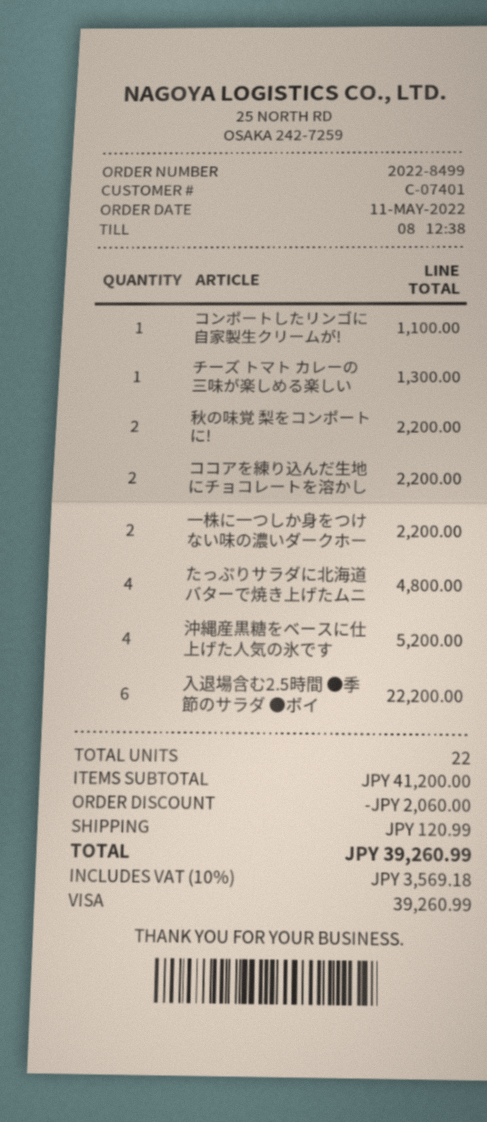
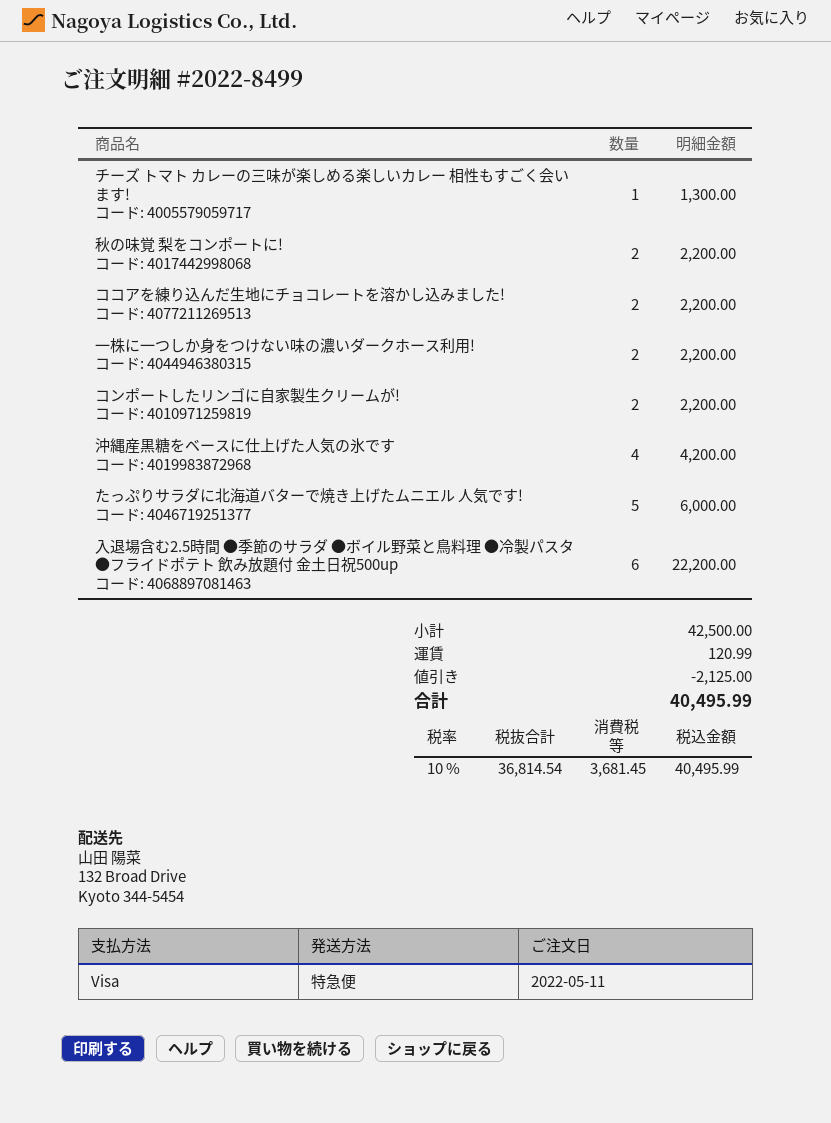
コンポートしたリンゴに自家製生クリームが!: 1 for 1100.00 -> 2 for 2200.00
たっぷりサラダに北海道バターで焼き上げたムニ: 4 for 4800.00 -> 5 for 6000.00
沖縄産黒糖をベースに仕上げた人気の氷です: 4 for 5200.00 -> 4 for 4200.00
subtotal: 41200.00 -> 42500.00
discount: 2060.00 -> 2125.00
tax: 10% = 3569.18 -> 10% = 3681.45
total: 39260.99 -> 40495.99

